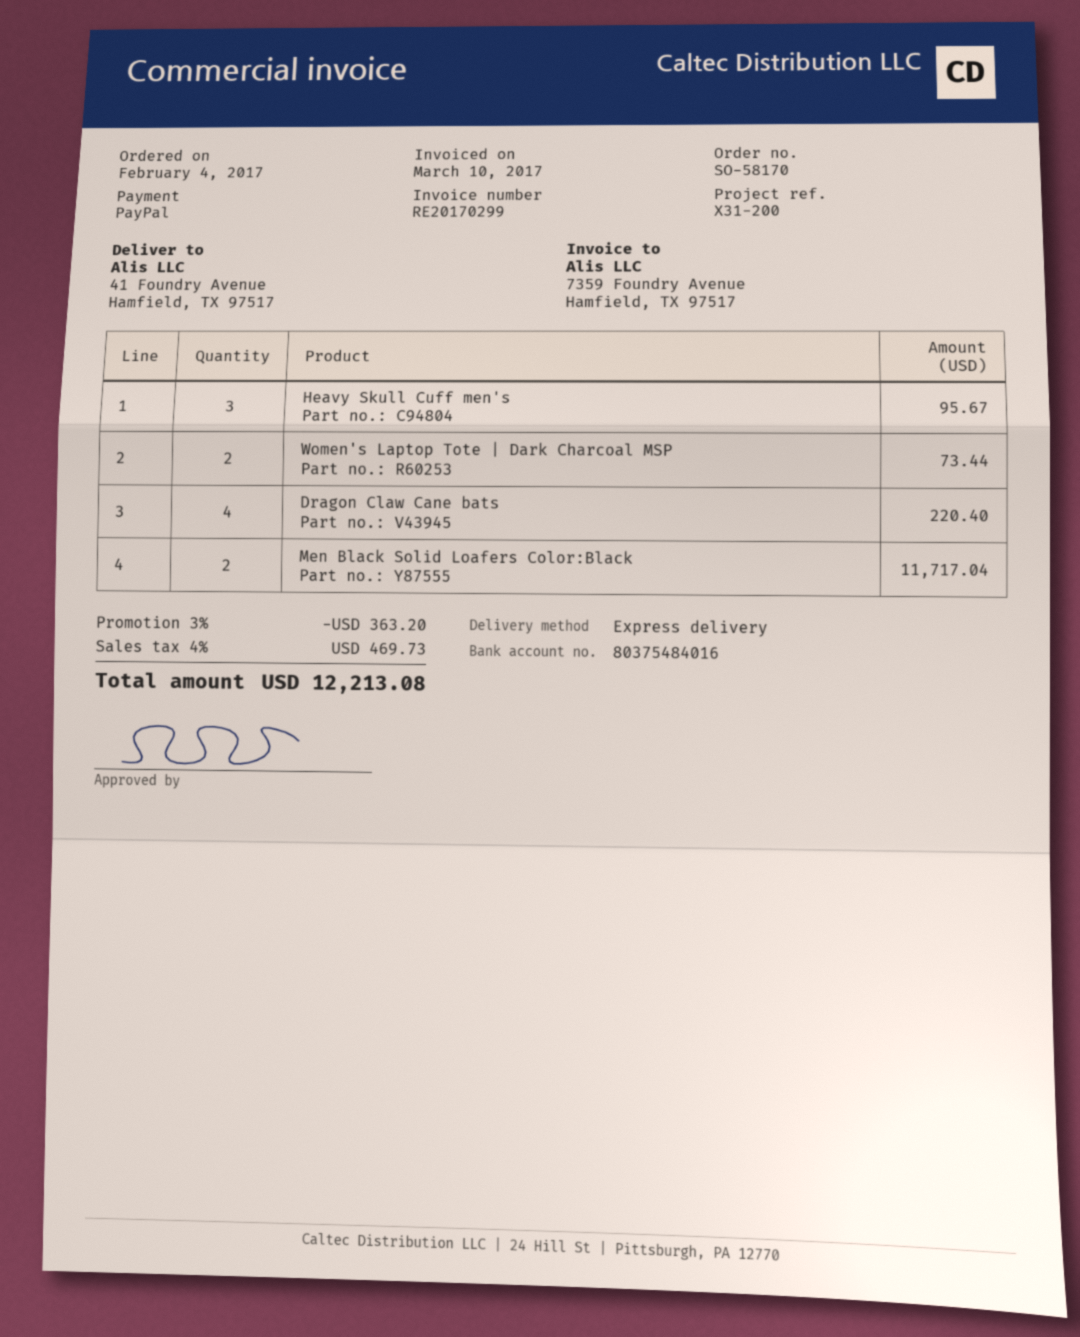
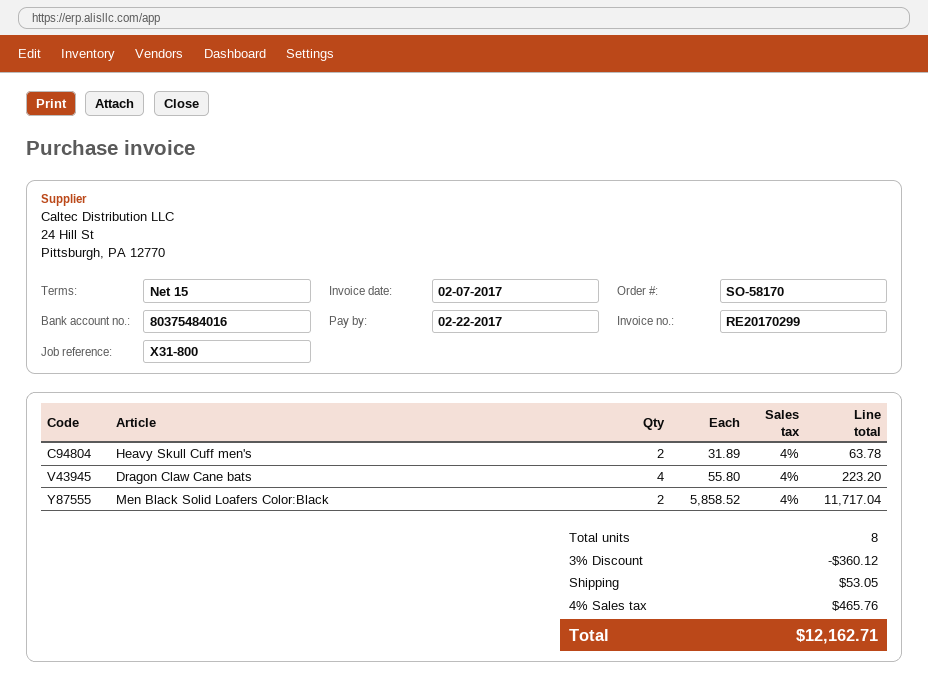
invoice date: 2017-03-10 -> 2017-02-07
reference: X31-200 -> X31-800
Heavy Skull Cuff men's: 3 for 95.67 -> 2 for 63.78
Women's Laptop Tote | Dark Charcoal MSP: 2 for 73.44 -> none
Dragon Claw Cane bats: 4 for 220.40 -> 4 for 223.20
discount: 3% = 363.20 -> 3% = 360.12
shipping: none -> 53.05
tax: 4% = 469.73 -> 4% = 465.76
total: 12213.08 -> 12162.71

